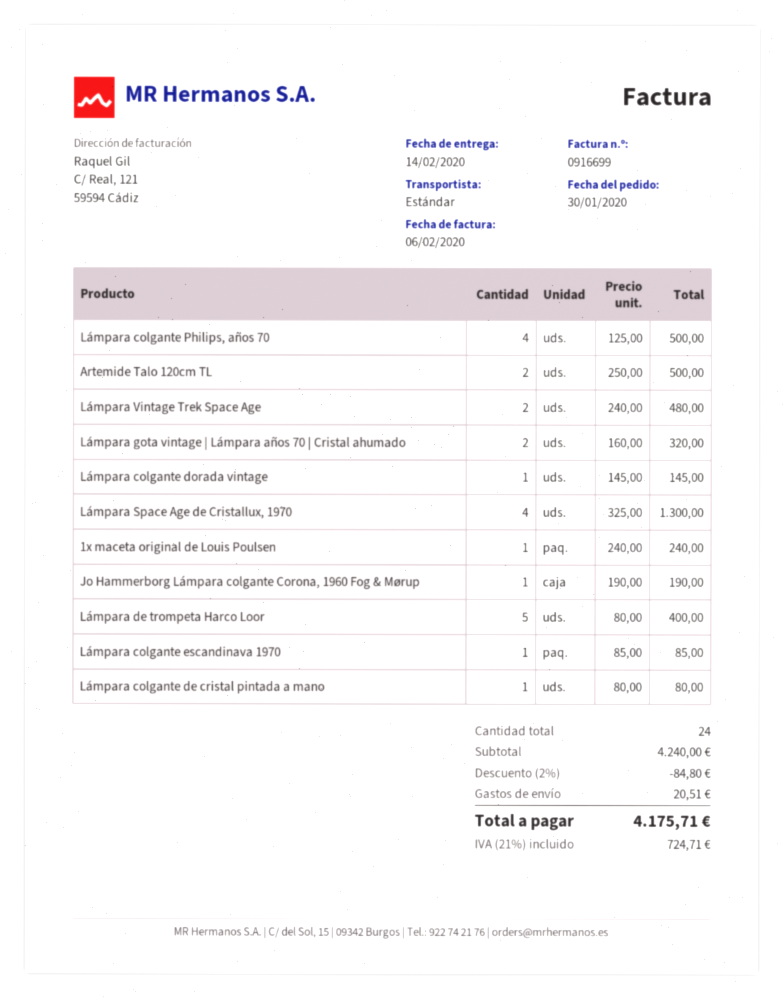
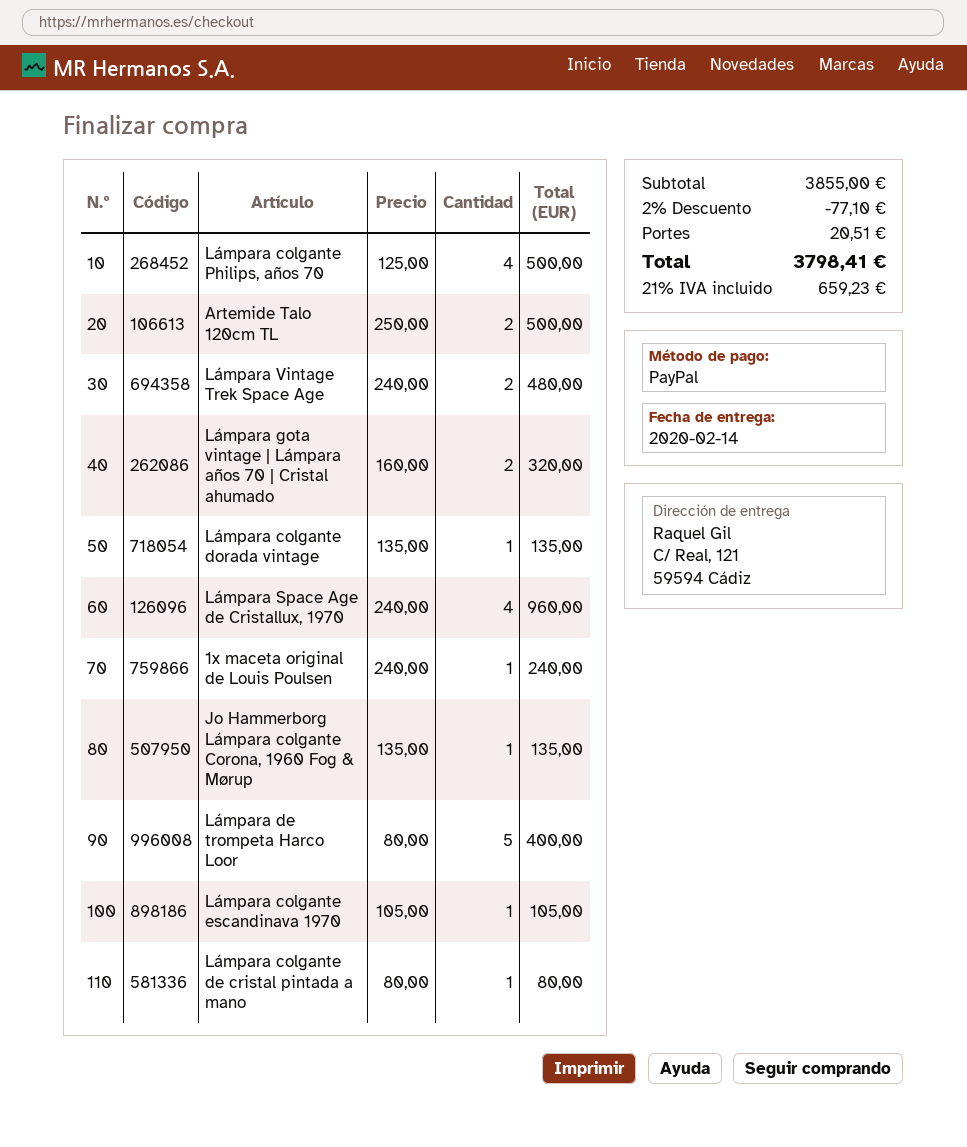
Lámpara colgante dorada vintage: 1 x 145.00 = 145.00 -> 1 x 135.00 = 135.00
Lámpara Space Age de Cristallux, 1970: 4 x 325.00 = 1300.00 -> 4 x 240.00 = 960.00
Jo Hammerborg Lámpara colgante Corona, 1960 Fog & Mørup: 1 x 190.00 = 190.00 -> 1 x 135.00 = 135.00
Lámpara colgante escandinava 1970: 1 x 85.00 = 85.00 -> 1 x 105.00 = 105.00
subtotal: 4240.00 -> 3855.00
discount: 2% = 84.80 -> 2% = 77.10
tax: 21% = 724.71 -> 21% = 659.23
total: 4175.71 -> 3798.41

